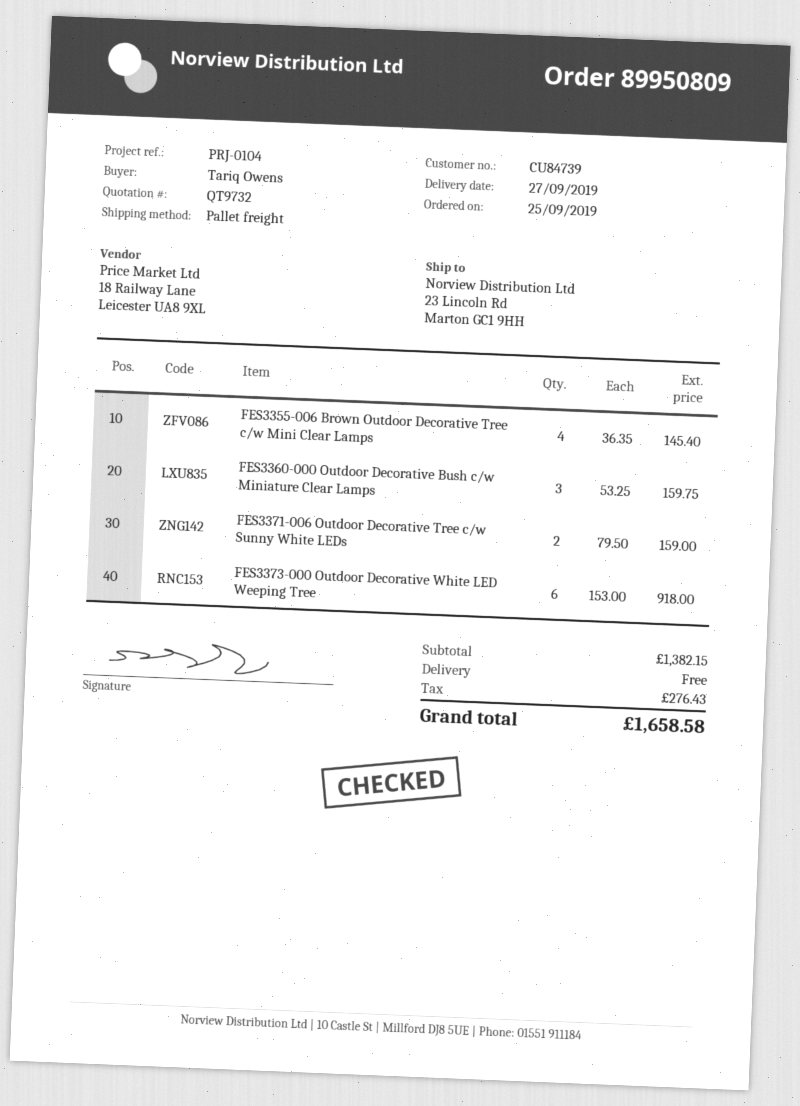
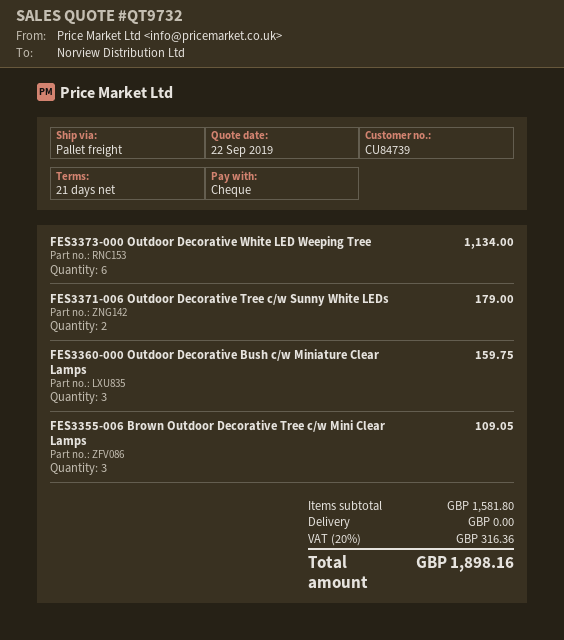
FES3355-006 Brown Outdoor Decorative Tree c/w Mini Clear Lamps: 4 for 145.40 -> 3 for 109.05
FES3371-006 Outdoor Decorative Tree c/w Sunny White LEDs: 2 for 159.00 -> 2 for 179.00
FES3373-000 Outdoor Decorative White LED Weeping Tree: 6 for 918.00 -> 6 for 1134.00
subtotal: 1382.15 -> 1581.80
tax: 276.43 -> 316.36
total: 1658.58 -> 1898.16

